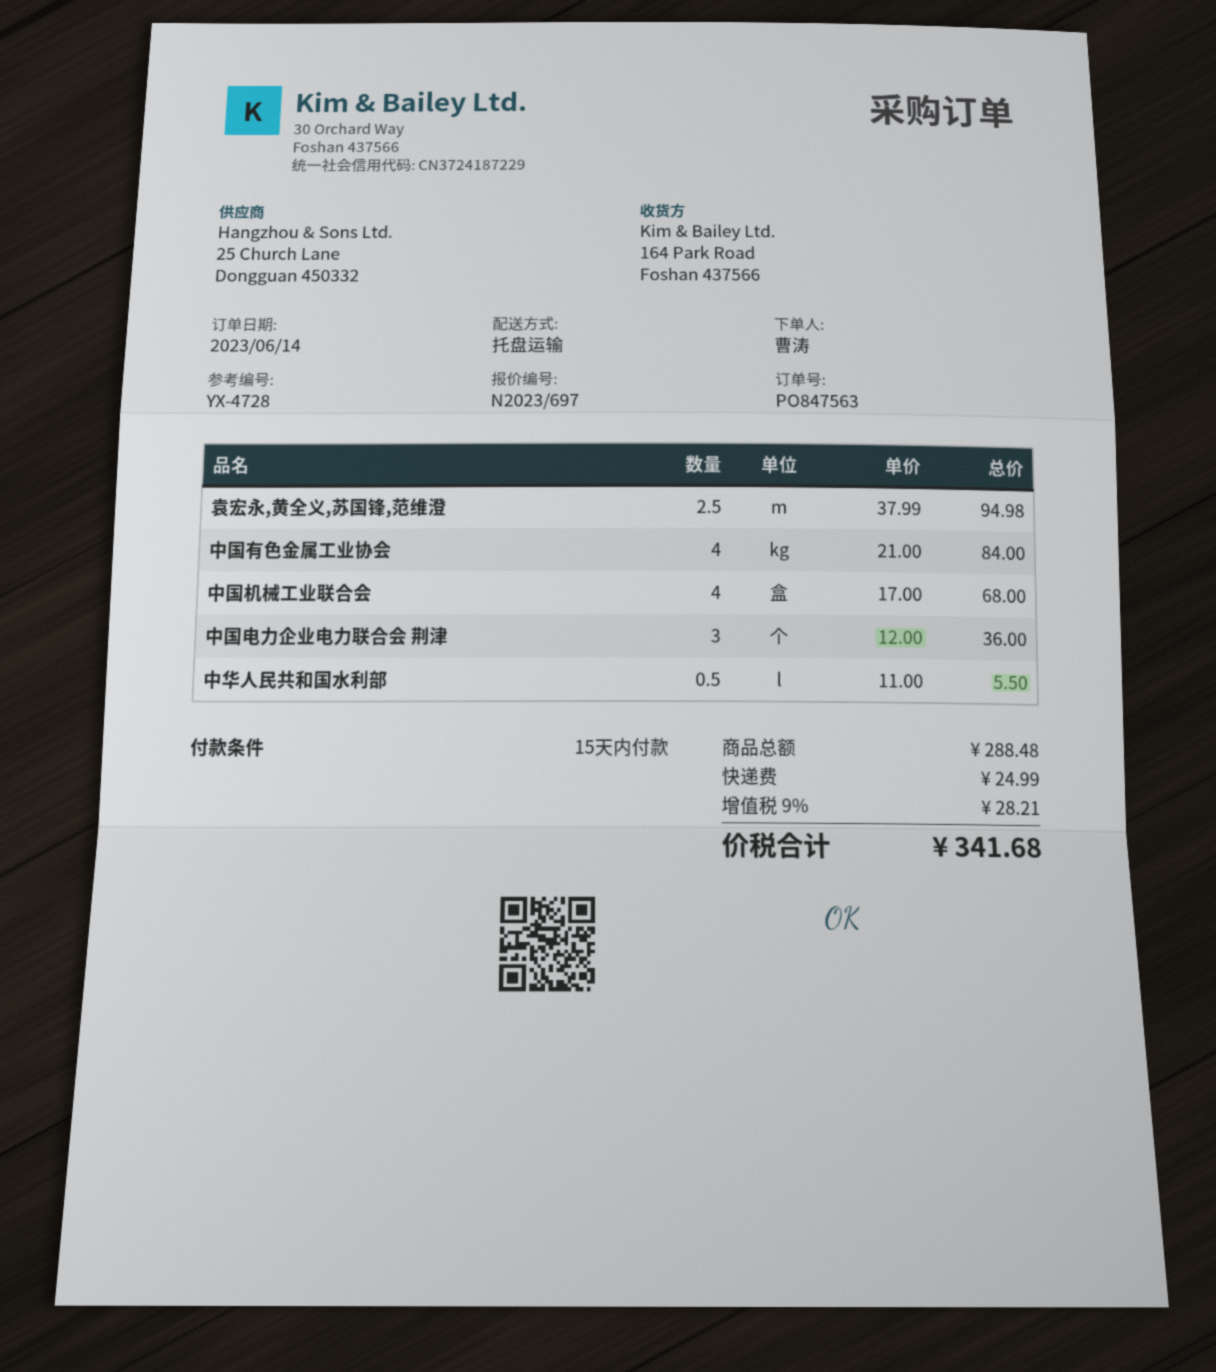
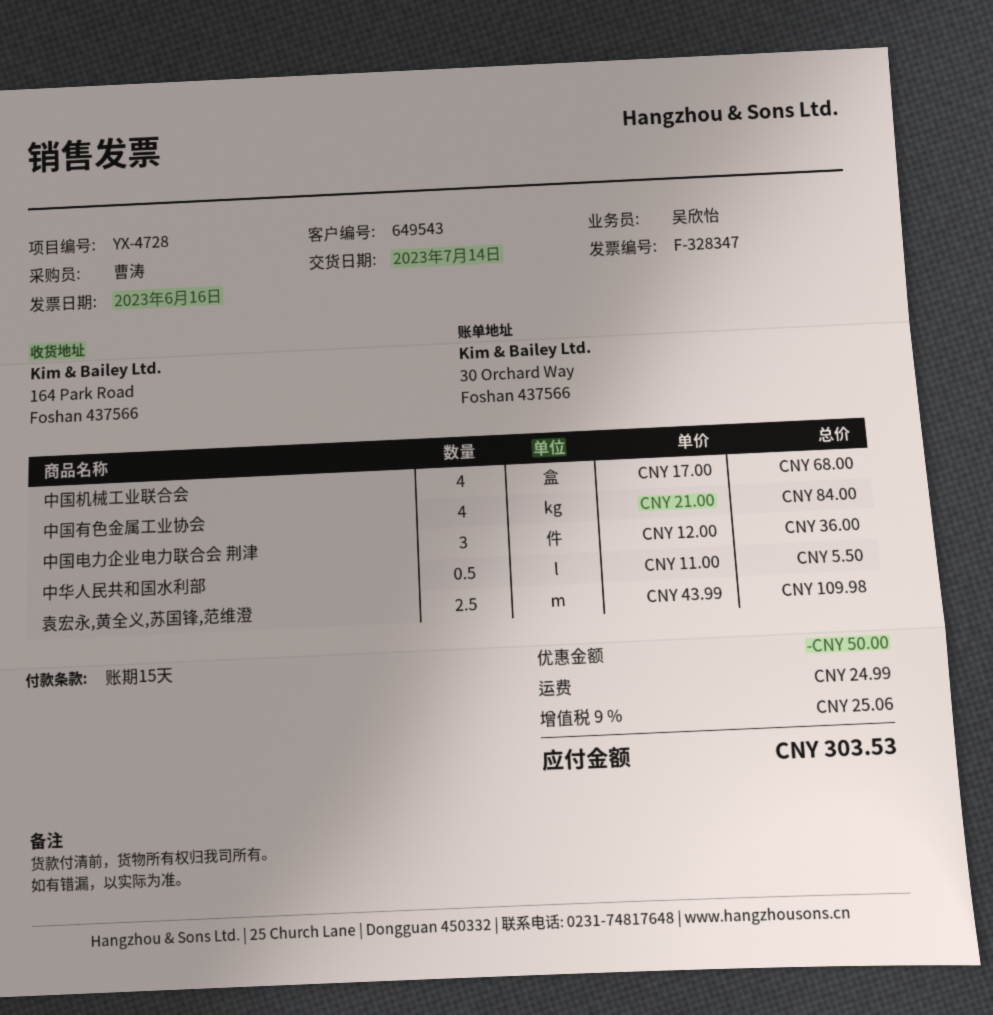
袁宏永,黄全义,苏国锋,范维澄: 2.5 x 37.99 = 94.98 -> 2.5 x 43.99 = 109.98
discount: none -> 50.00
tax: 9% = 28.21 -> 9% = 25.06
total: 341.68 -> 303.53

